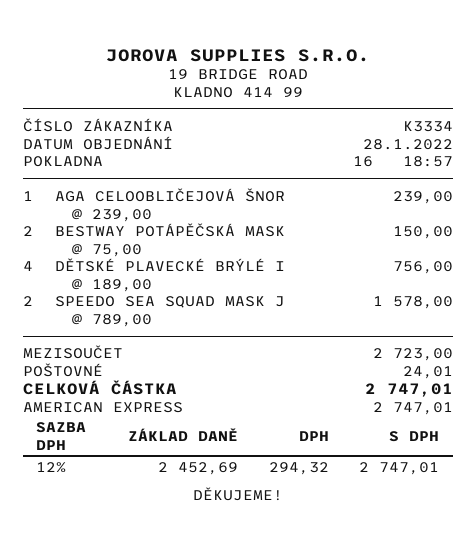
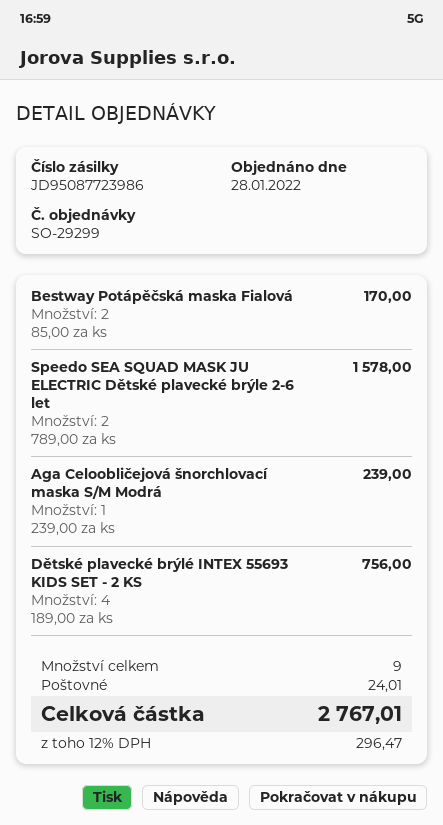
BESTWAY POTÁPĚČSKÁ MASK: 2 x 75.00 = 150.00 -> 2 x 85.00 = 170.00
tax: 12% = 294.32 -> 12% = 296.47
total: 2747.01 -> 2767.01

